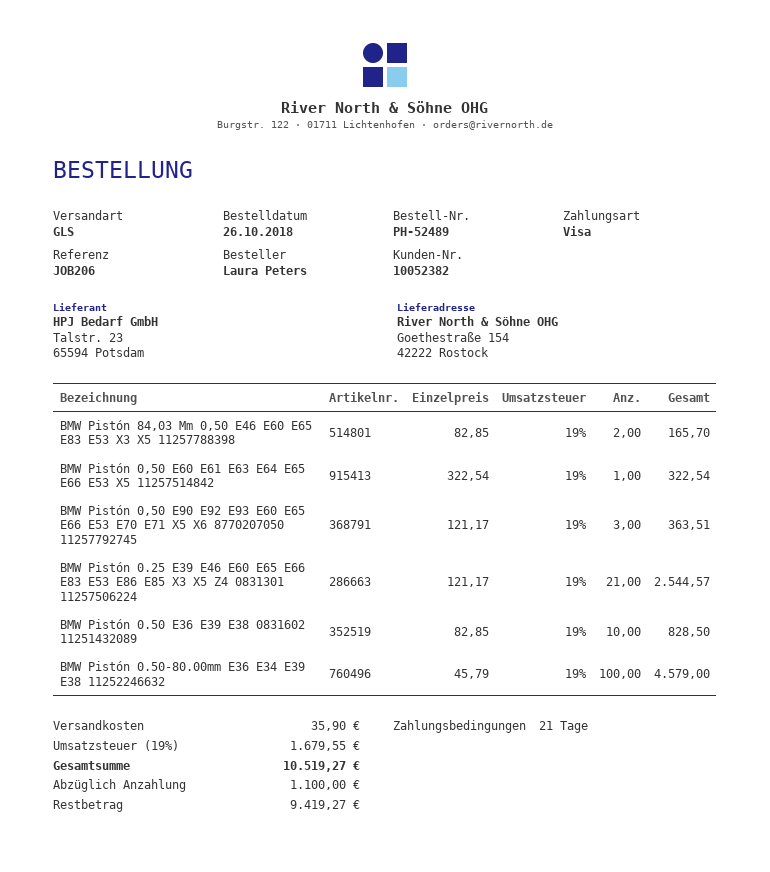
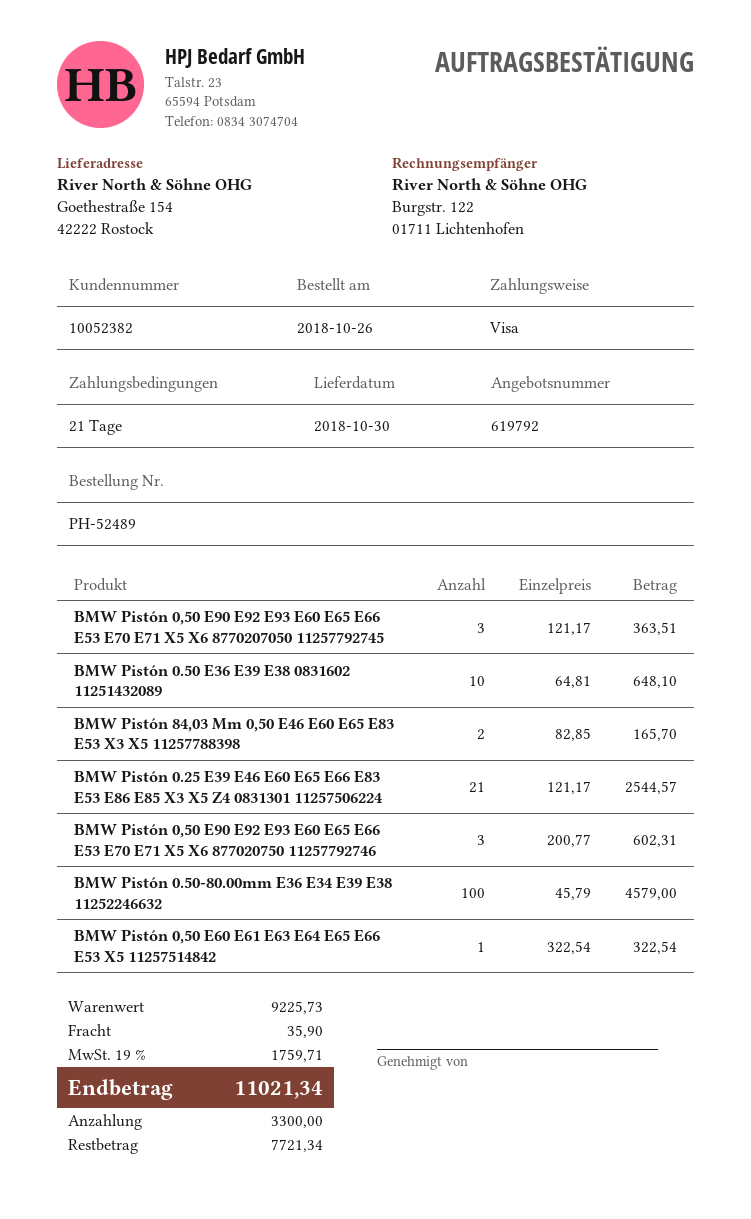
BMW Pistón 0.50 E36 E39 E38 0831602 11251432089: 10 x 82.85 = 828.50 -> 10 x 64.81 = 648.10
BMW Pistón 0,50 E90 E92 E93 E60 E65 E66 E53 E70 E71 X5 X6 877020750 11257792746: none -> 3 x 200.77 = 602.31
tax: 19% = 1679.55 -> 19% = 1759.71
total: 10519.27 -> 11021.34
deposit: 1100.00 -> 3300.00
balance: 9419.27 -> 7721.34

